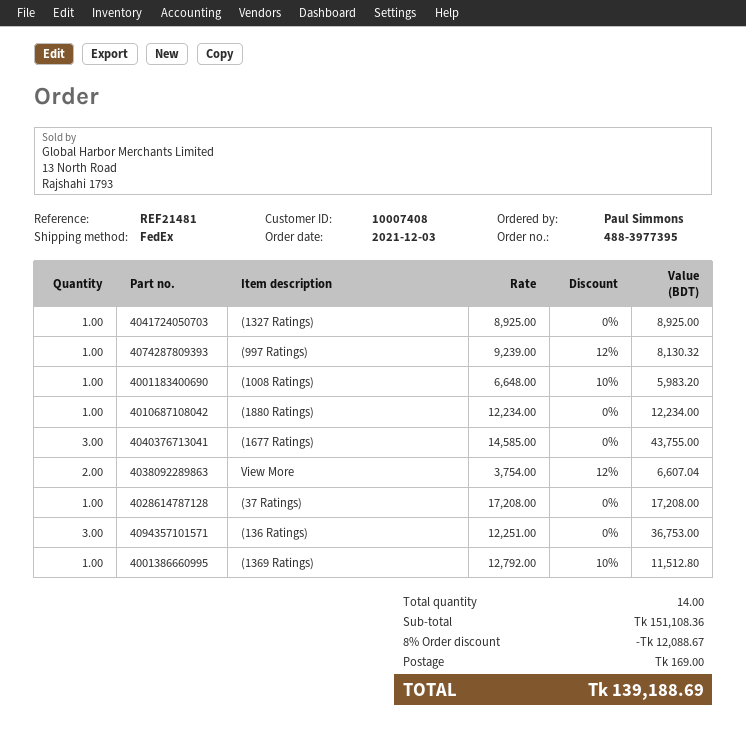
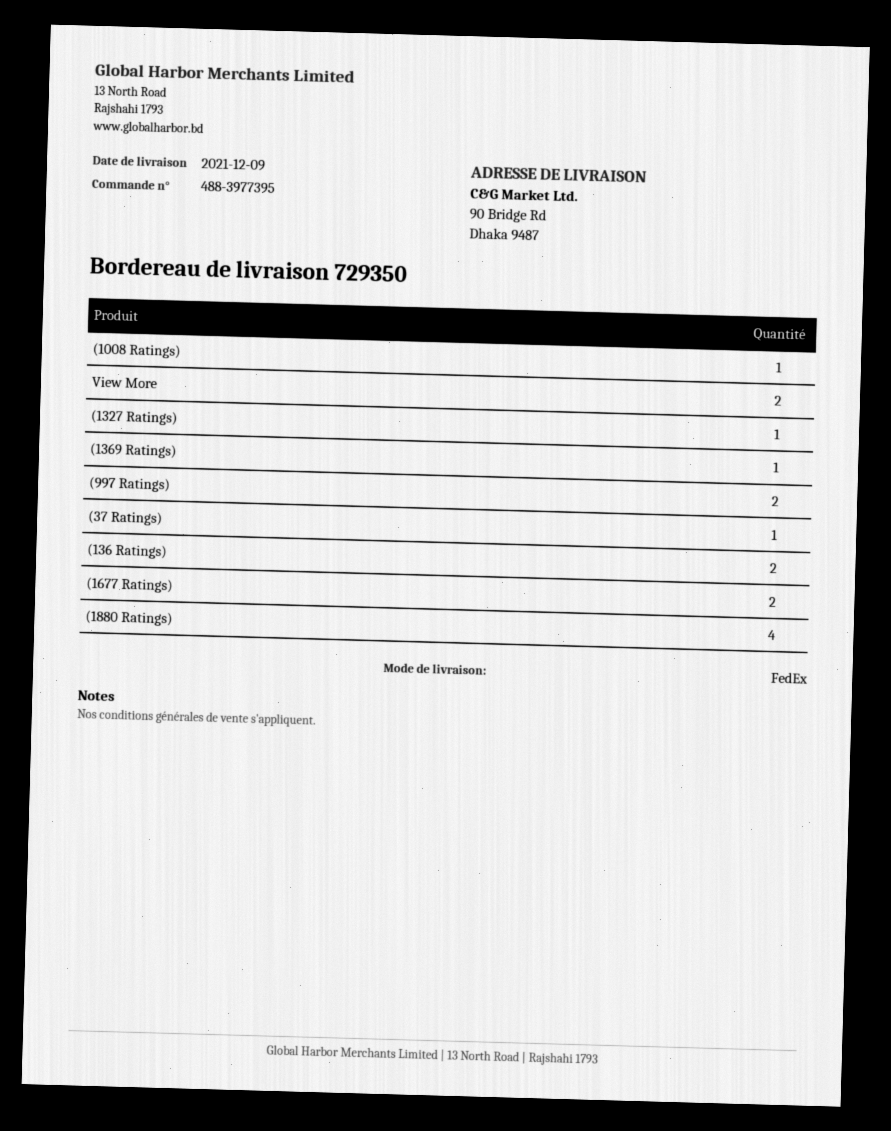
(997 Ratings): 1 -> 2
(1880 Ratings): 1 -> 4
(1677 Ratings): 3 -> 2
(136 Ratings): 3 -> 2

